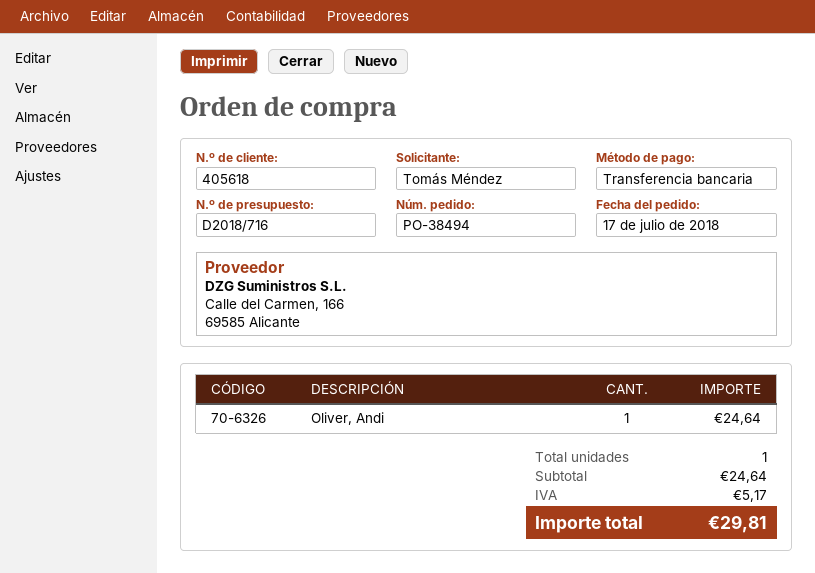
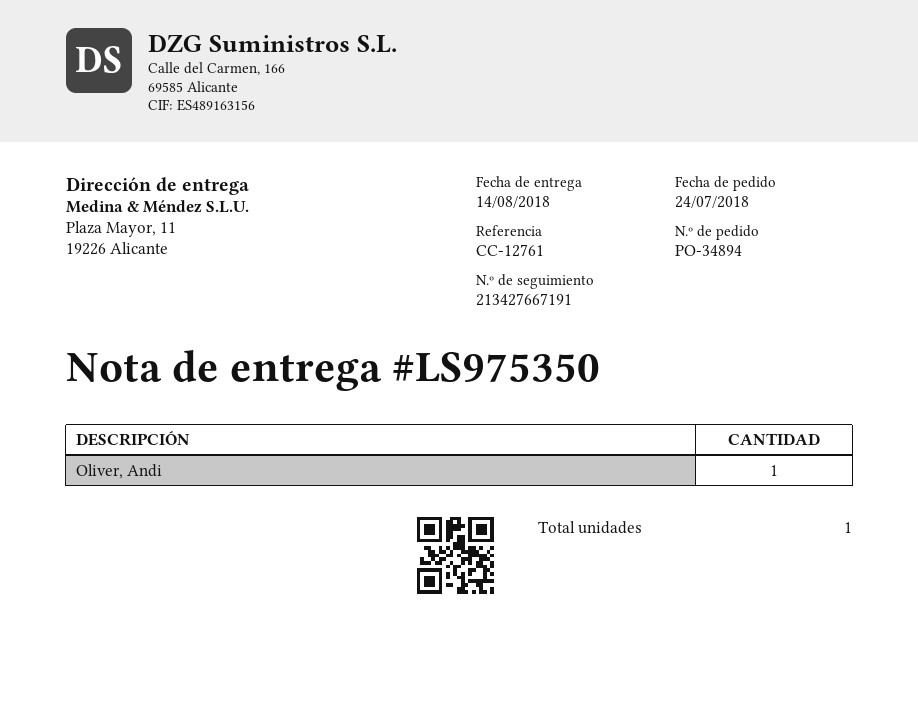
order number: PO-38494 -> PO-34894
order date: 2018-07-17 -> 2018-07-24

